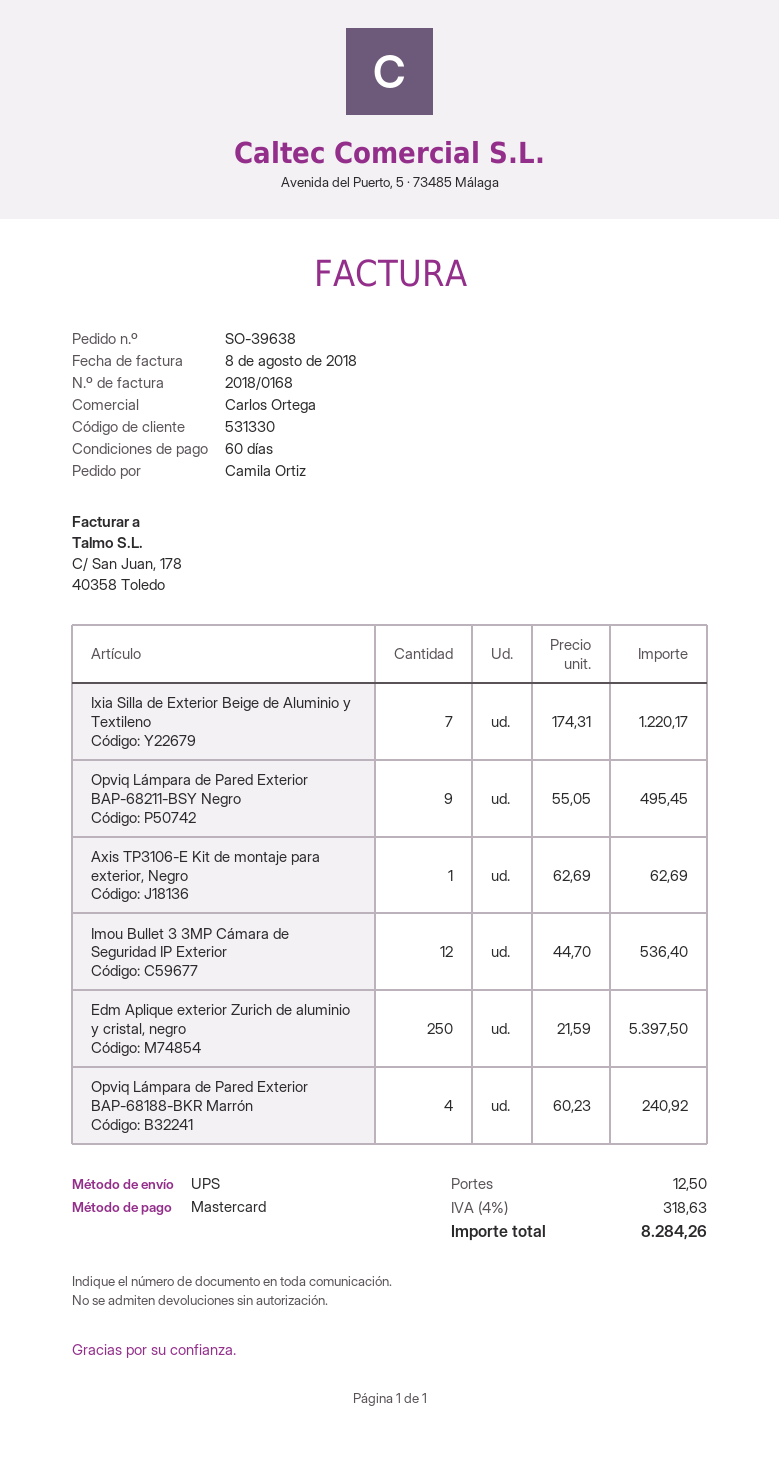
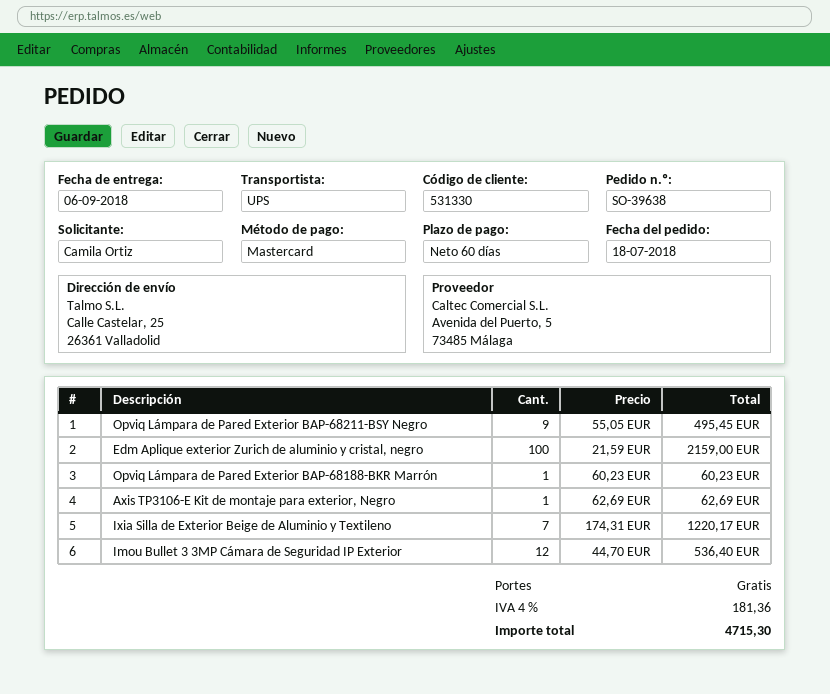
Edm Aplique exterior Zurich de aluminio y cristal, negro: 250 x 21.59 = 5397.50 -> 100 x 21.59 = 2159.00
Opviq Lámpara de Pared Exterior BAP-68188-BKR Marrón: 4 x 60.23 = 240.92 -> 1 x 60.23 = 60.23
shipping: 12.50 -> 0.00
tax: 4% = 318.63 -> 4% = 181.36
total: 8284.26 -> 4715.30

